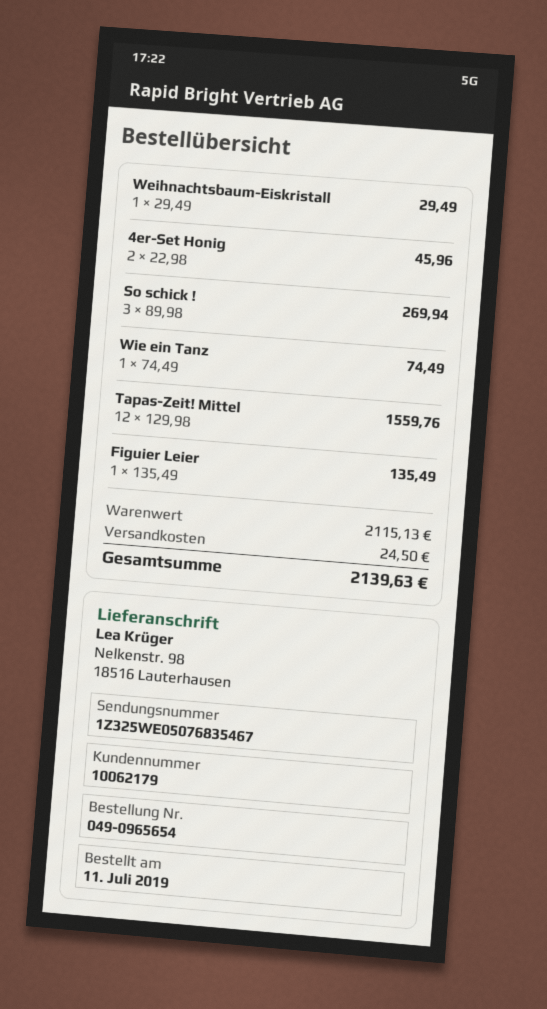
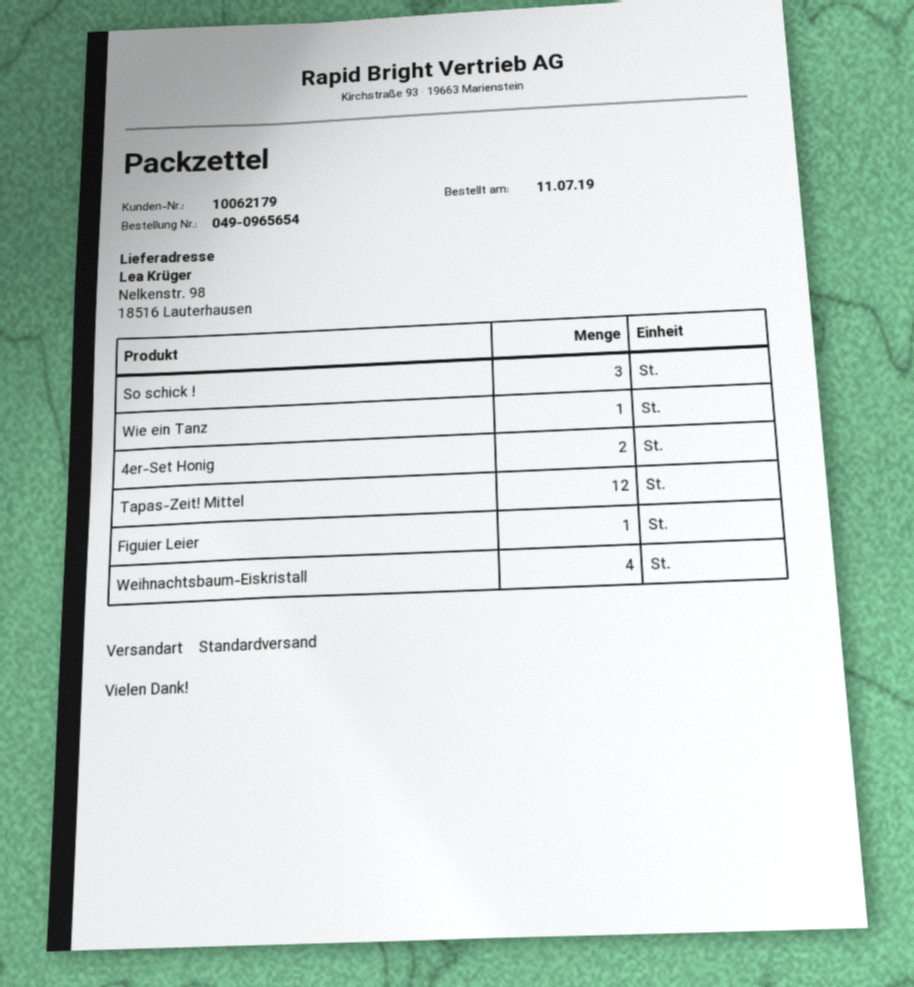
Weihnachtsbaum-Eiskristall: 1 -> 4

